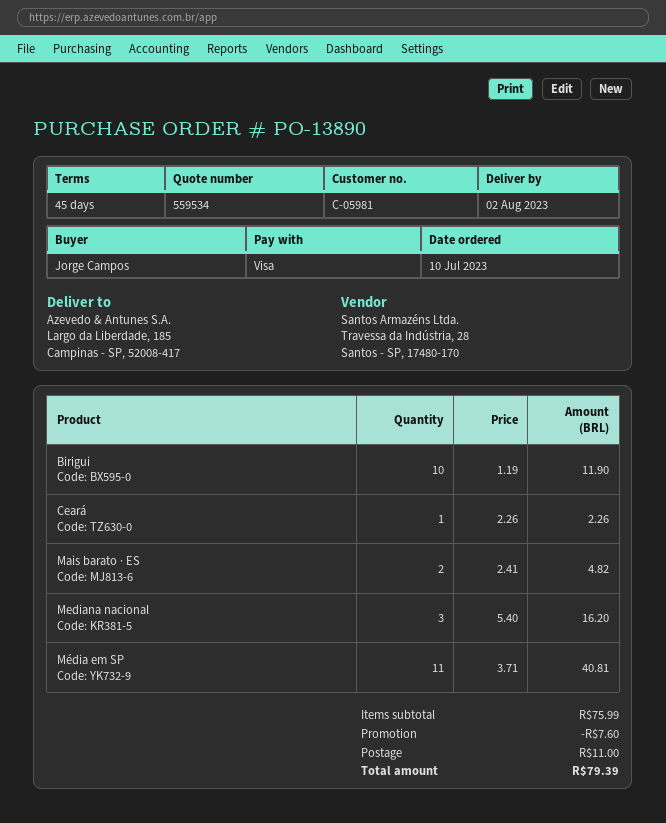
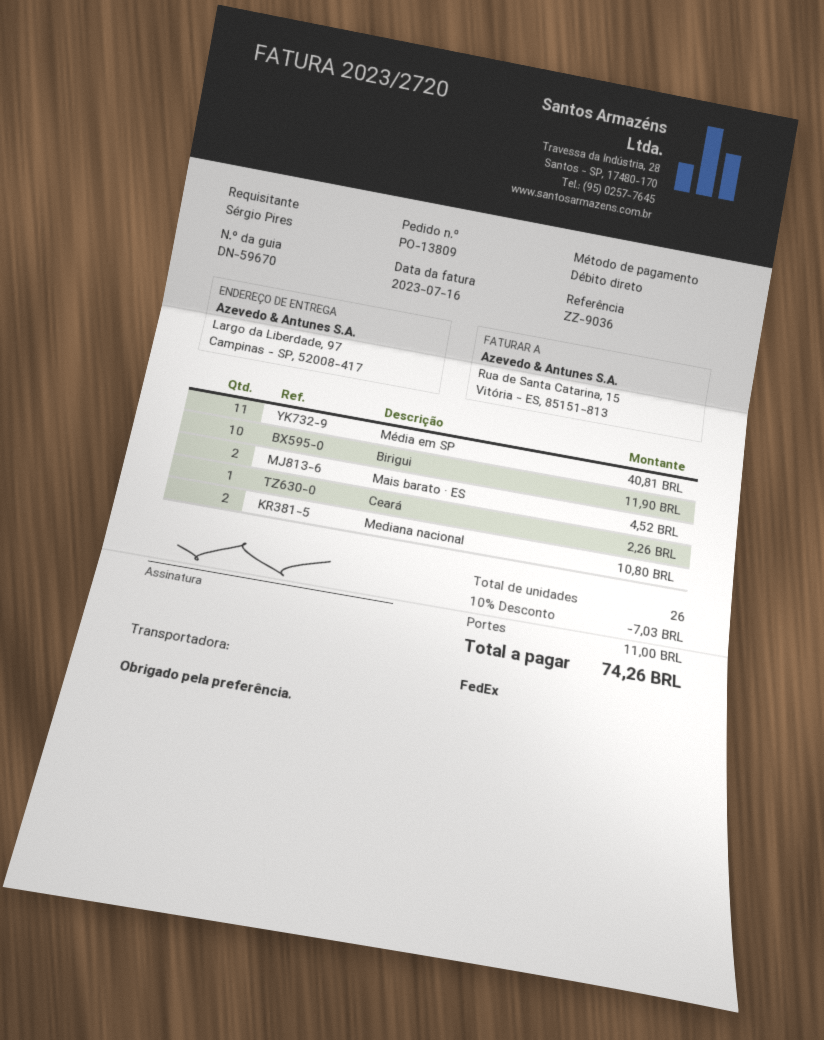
order number: PO-13890 -> PO-13809
ordered by: Jorge Campos -> Sérgio Pires
payment method: Visa -> direct debit
ship to: Largo da Liberdade, 185, Campinas - SP, 52008-417 -> Largo da Liberdade, 97, Campinas - SP, 52008-417
Mais barato · ES: 2 for 4.82 -> 2 for 4.52
Mediana nacional: 3 for 16.20 -> 2 for 10.80
discount: 7.60 -> 7.03
total: 79.39 -> 74.26

